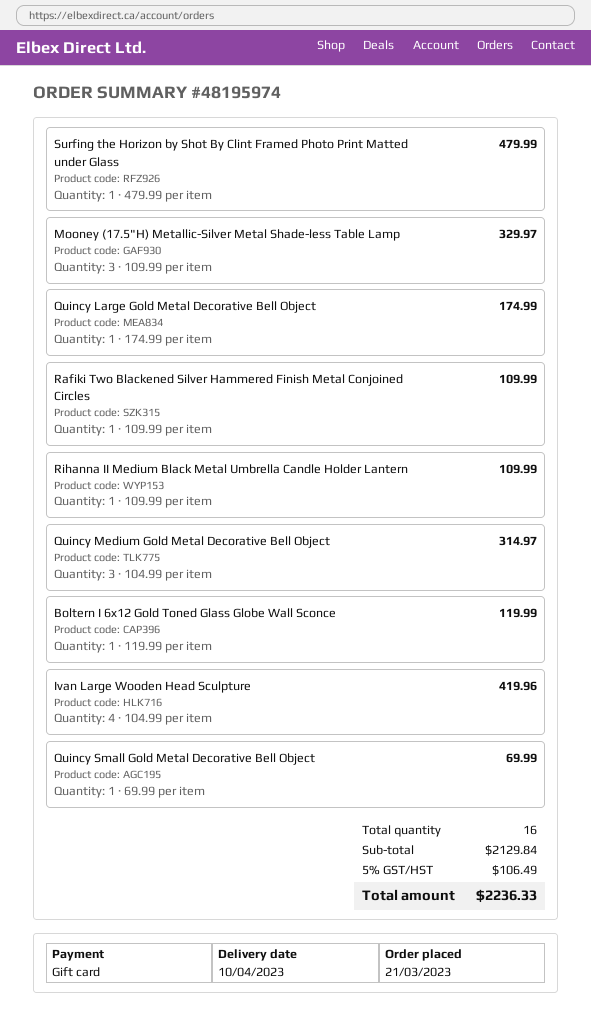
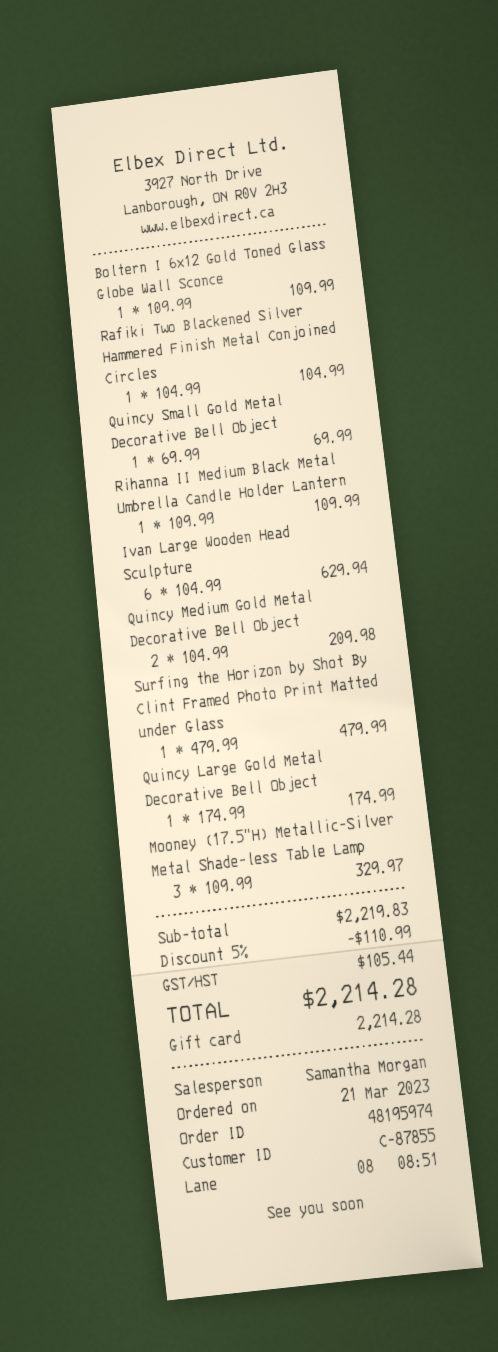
Rafiki Two Blackened Silver Hammered Finish Metal Conjoined Circles: 1 x 109.99 = 109.99 -> 1 x 104.99 = 104.99
Quincy Medium Gold Metal Decorative Bell Object: 3 x 104.99 = 314.97 -> 2 x 104.99 = 209.98
Boltern I 6x12 Gold Toned Glass Globe Wall Sconce: 1 x 119.99 = 119.99 -> 1 x 109.99 = 109.99
Ivan Large Wooden Head Sculpture: 4 x 104.99 = 419.96 -> 6 x 104.99 = 629.94
subtotal: 2129.84 -> 2219.83
discount: none -> 5% = 110.99
tax: 106.49 -> 105.44
total: 2236.33 -> 2214.28

